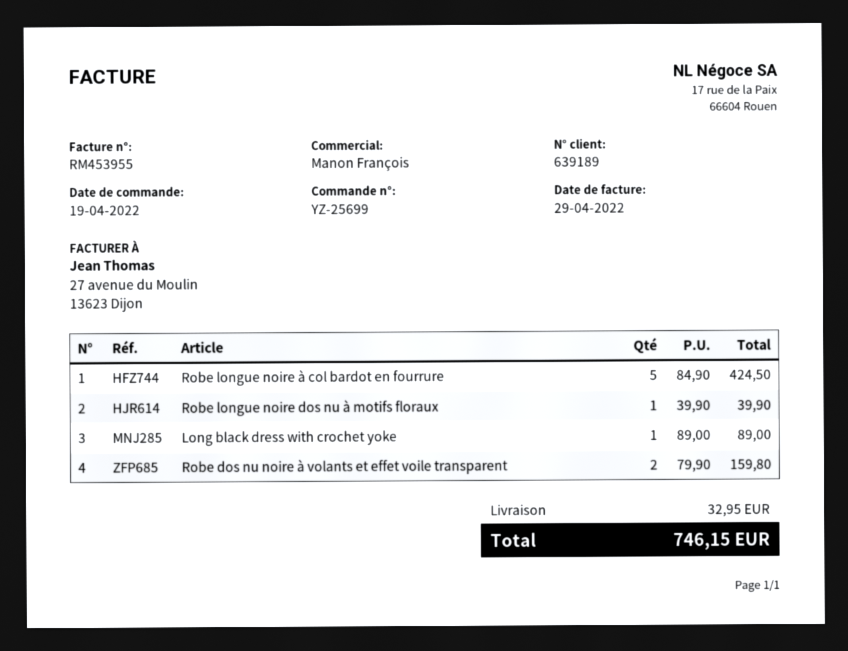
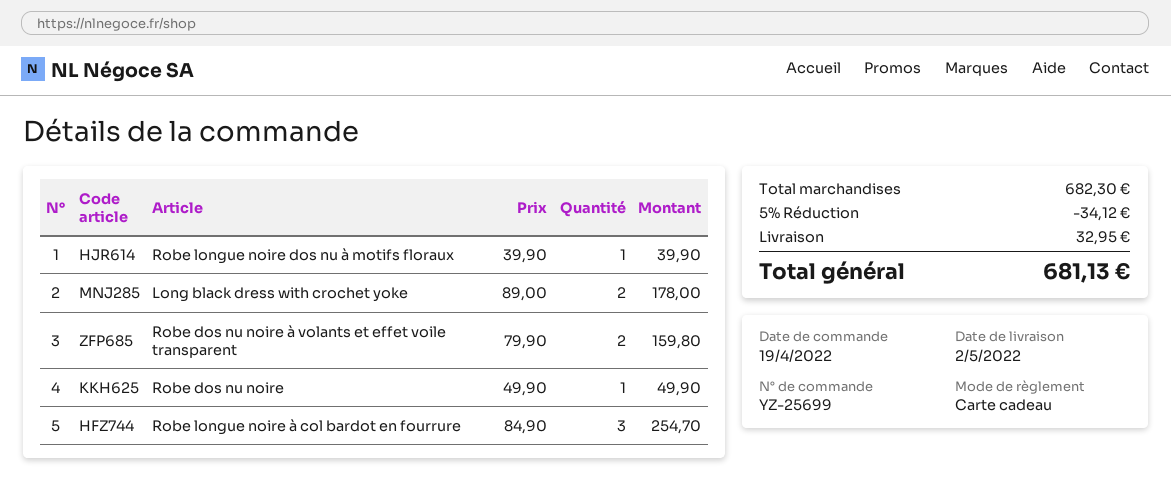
Robe longue noire à col bardot en fourrure: 5 x 84.90 = 424.50 -> 3 x 84.90 = 254.70
Long black dress with crochet yoke: 1 x 89.00 = 89.00 -> 2 x 89.00 = 178.00
Robe dos nu noire: none -> 1 x 49.90 = 49.90
discount: none -> 5% = 34.12
total: 746.15 -> 681.13

